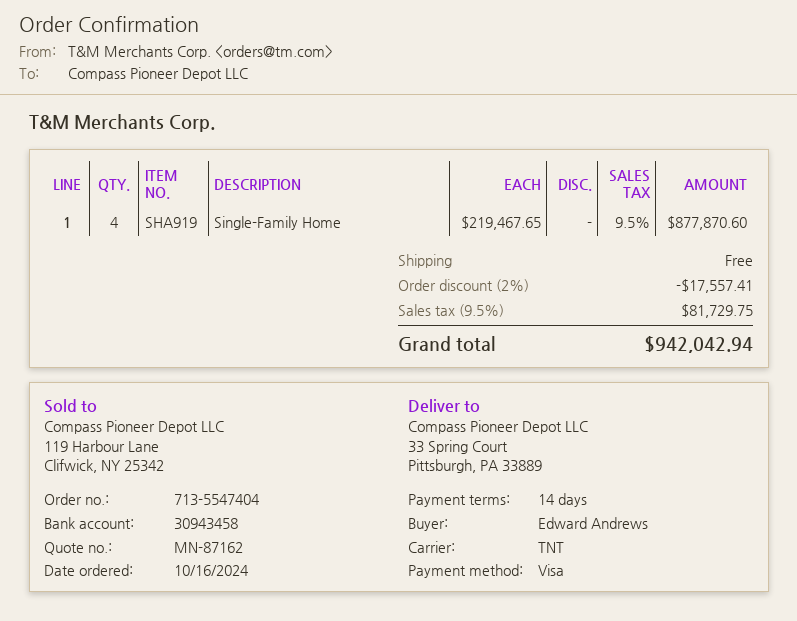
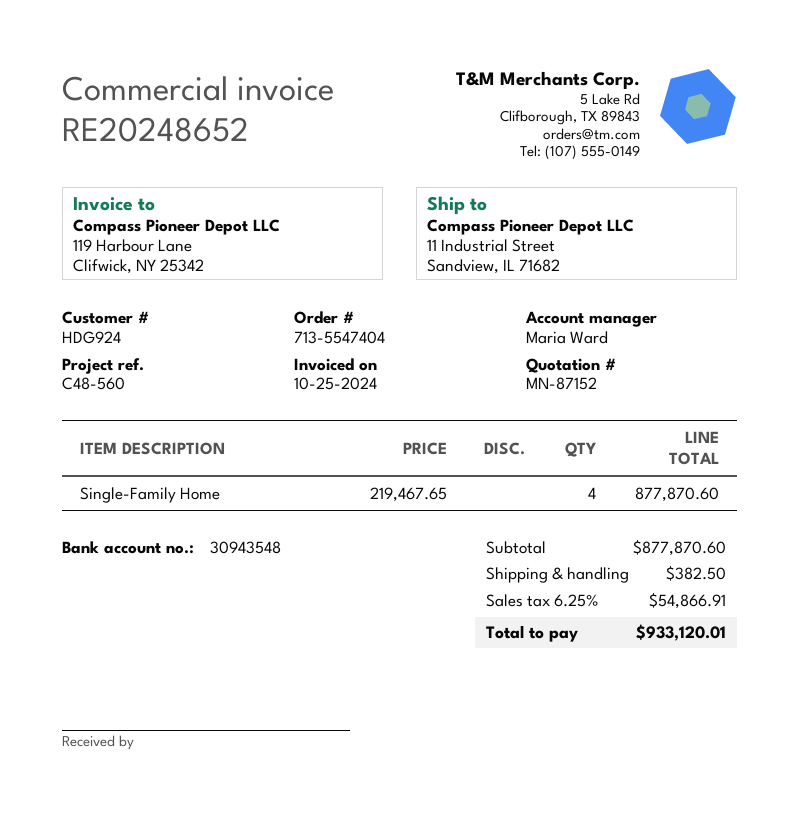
quote number: MN-87162 -> MN-87152
bank account: 30943458 -> 30943548
ship to: 33 Spring Court, Pittsburgh, PA 33889 -> 11 Industrial Street, Sandview, IL 71682
discount: 2% = 17557.41 -> none
shipping: 0.00 -> 382.50
tax: 9.5% = 81729.75 -> 6.25% = 54866.91
total: 942042.94 -> 933120.01

